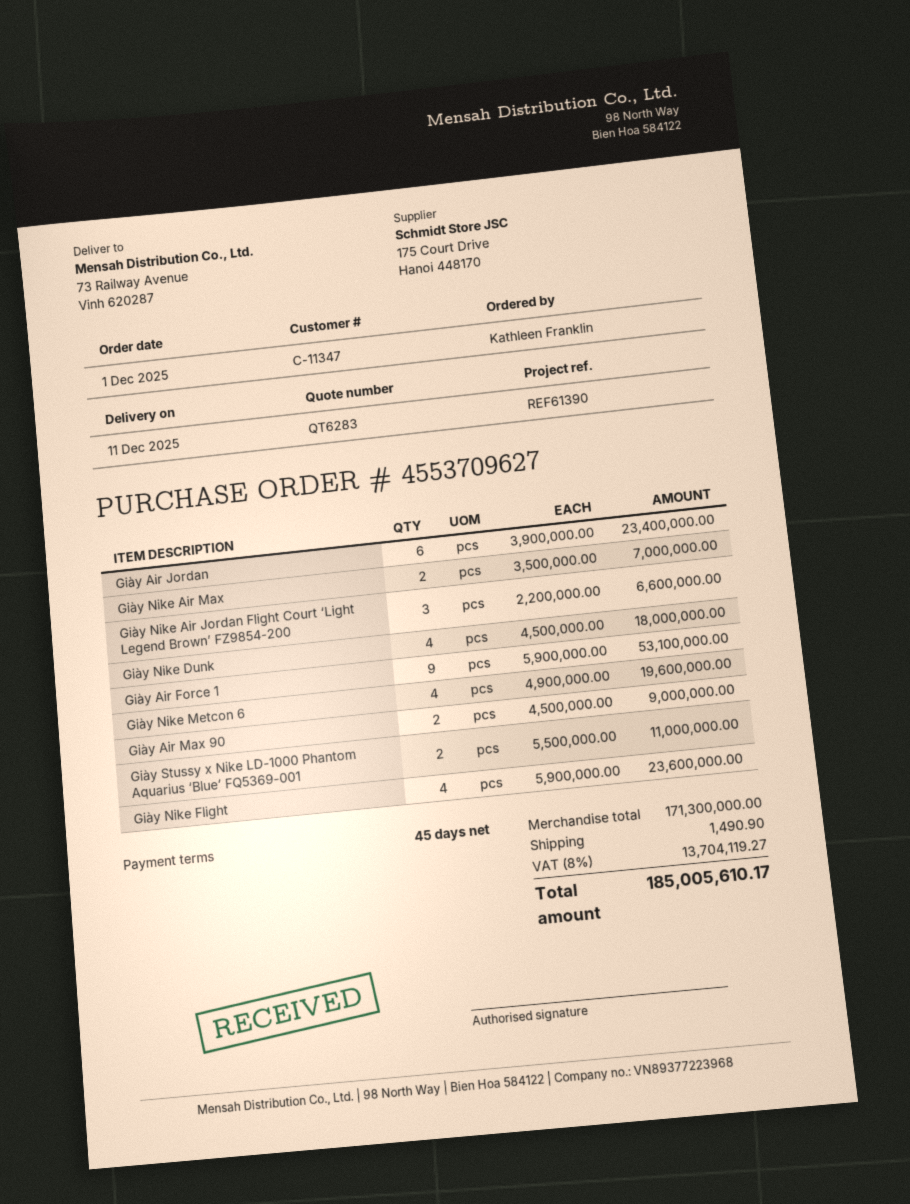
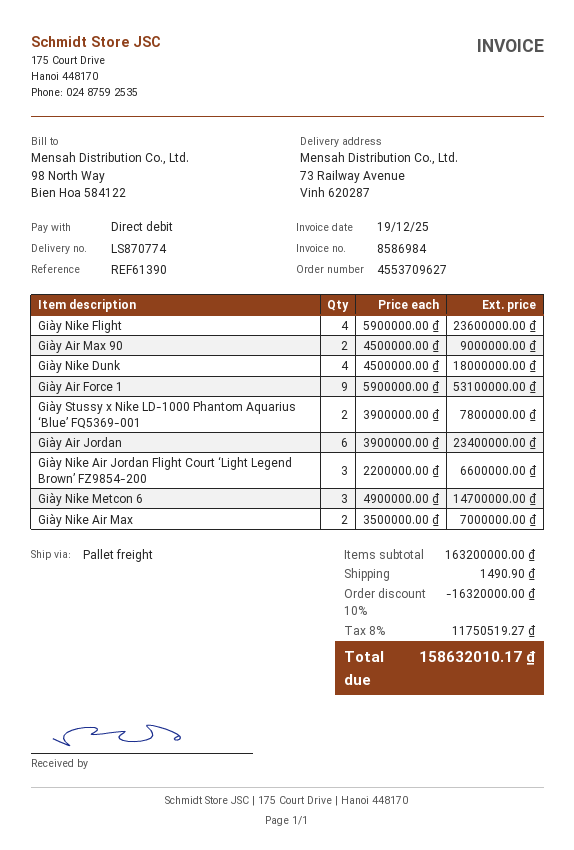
Giày Nike Metcon 6: 4 x 4900000.00 = 19600000.00 -> 3 x 4900000.00 = 14700000.00
Giày Stussy x Nike LD-1000 Phantom Aquarius ‘Blue’ FQ5369-001: 2 x 5500000.00 = 11000000.00 -> 2 x 3900000.00 = 7800000.00
subtotal: 171300000.00 -> 163200000.00
discount: none -> 10% = 16320000.00
tax: 8% = 13704119.27 -> 8% = 11750519.27
total: 185005610.17 -> 158632010.17

